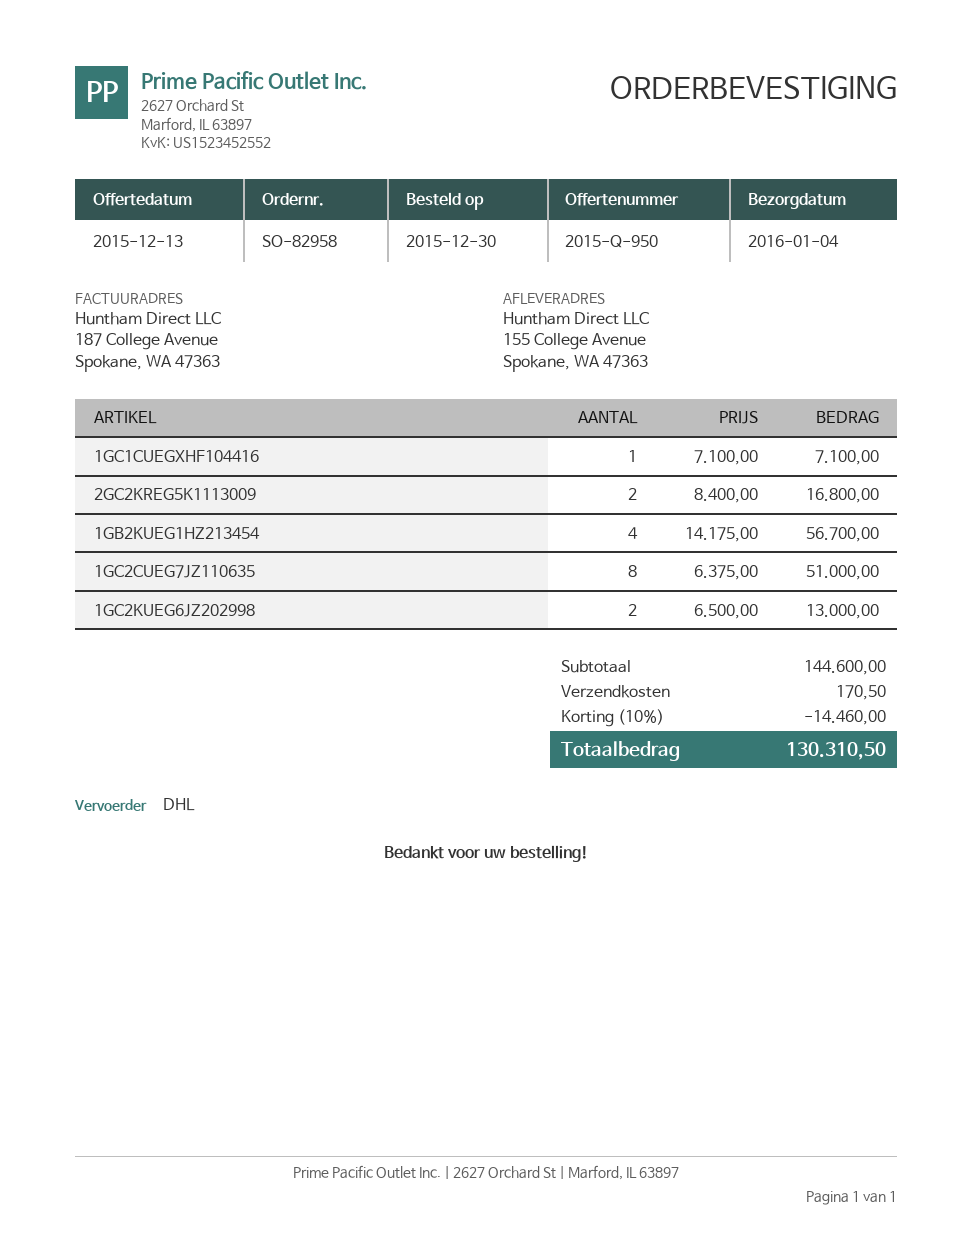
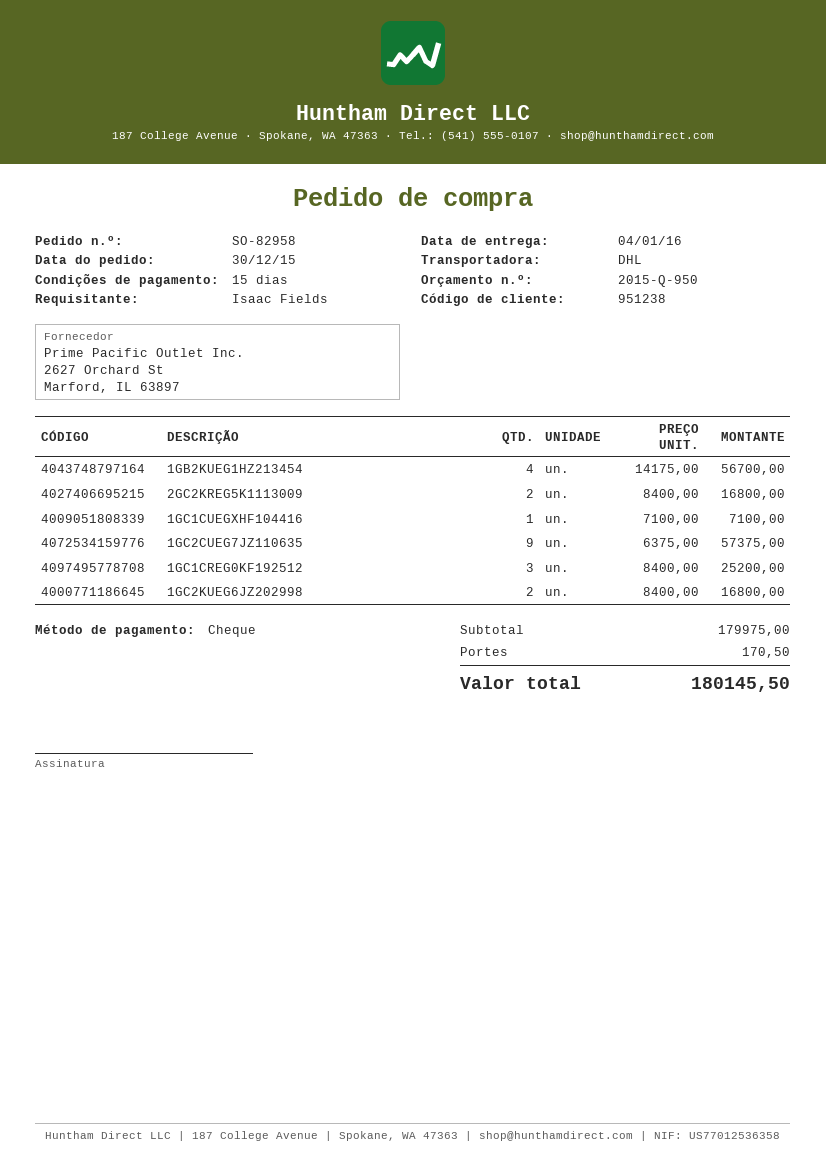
1GC2CUEG7JZ110635: 8 x 6375.00 = 51000.00 -> 9 x 6375.00 = 57375.00
1GC2KUEG6JZ202998: 2 x 6500.00 = 13000.00 -> 2 x 8400.00 = 16800.00
1GC1CREG0KF192512: none -> 3 x 8400.00 = 25200.00
subtotal: 144600.00 -> 179975.00
discount: 10% = 14460.00 -> none
total: 130310.50 -> 180145.50

